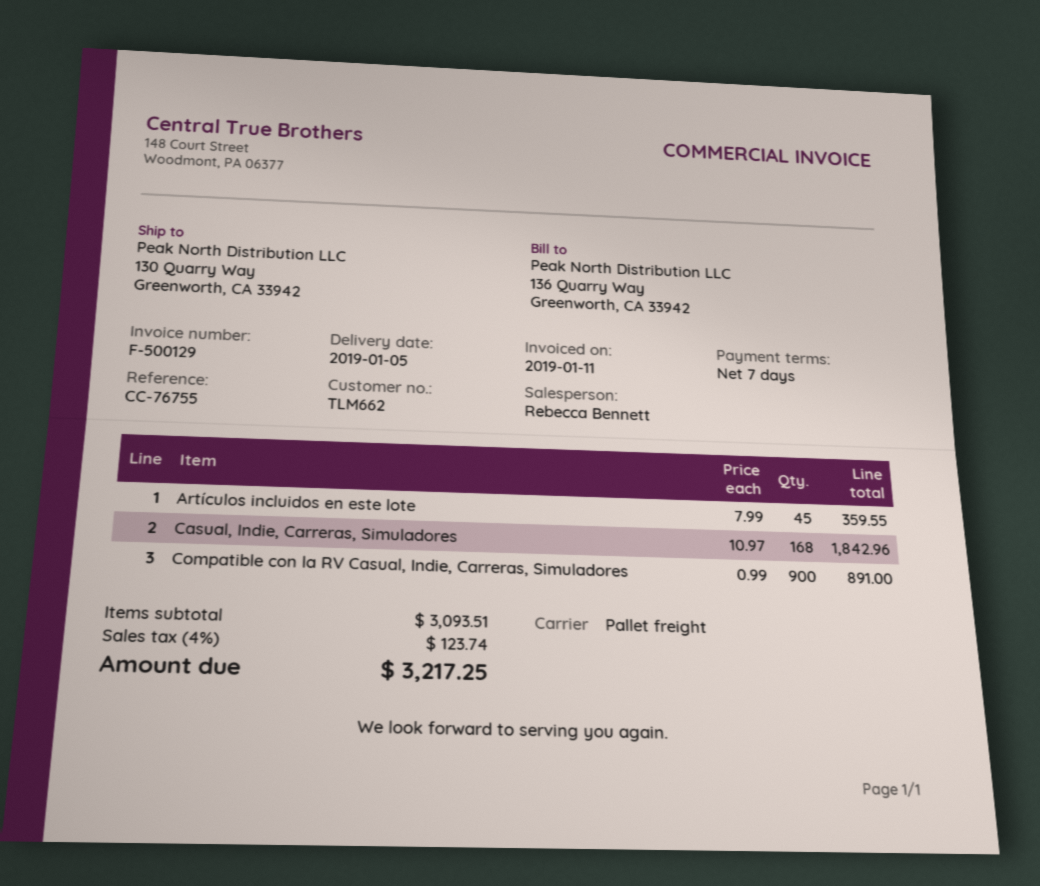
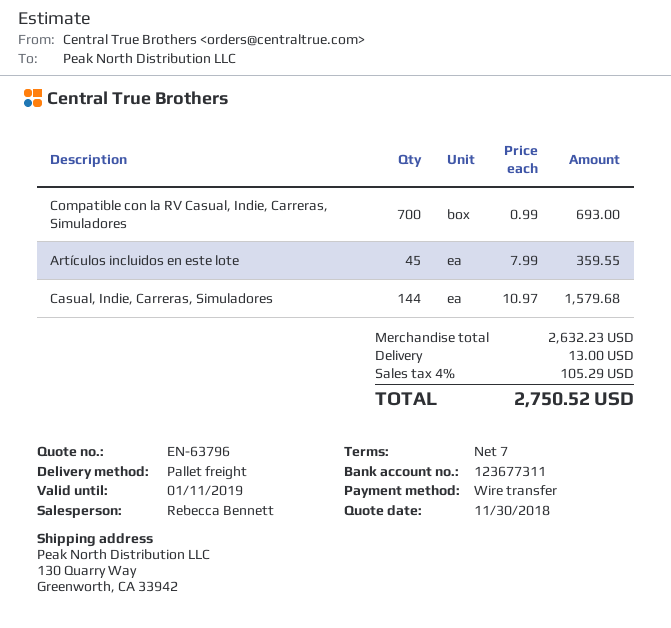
Casual, Indie, Carreras, Simuladores: 168 x 10.97 = 1842.96 -> 144 x 10.97 = 1579.68
Compatible con la RV Casual, Indie, Carreras, Simuladores: 900 x 0.99 = 891.00 -> 700 x 0.99 = 693.00
subtotal: 3093.51 -> 2632.23
shipping: none -> 13.00
tax: 4% = 123.74 -> 4% = 105.29
total: 3217.25 -> 2750.52

